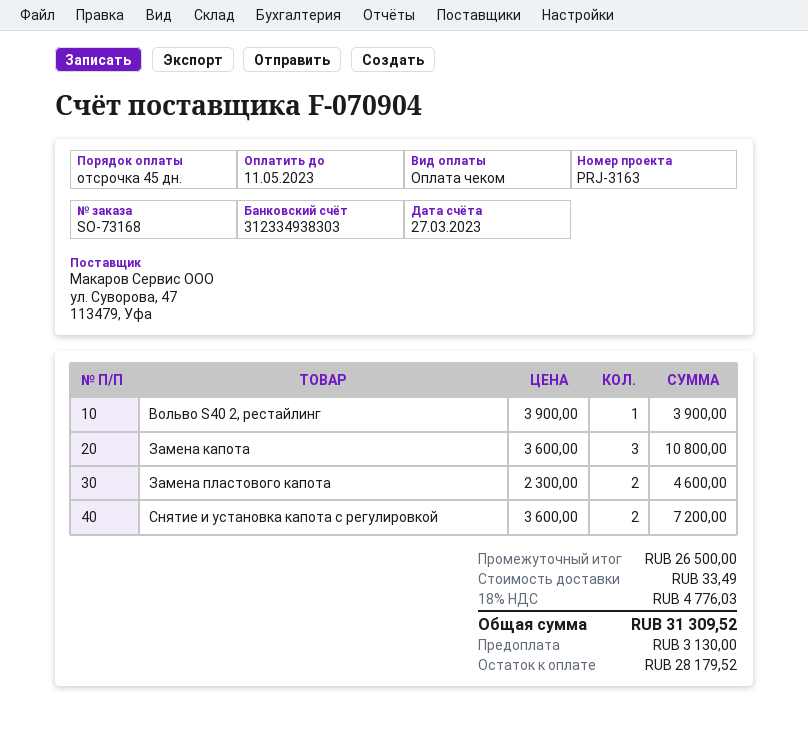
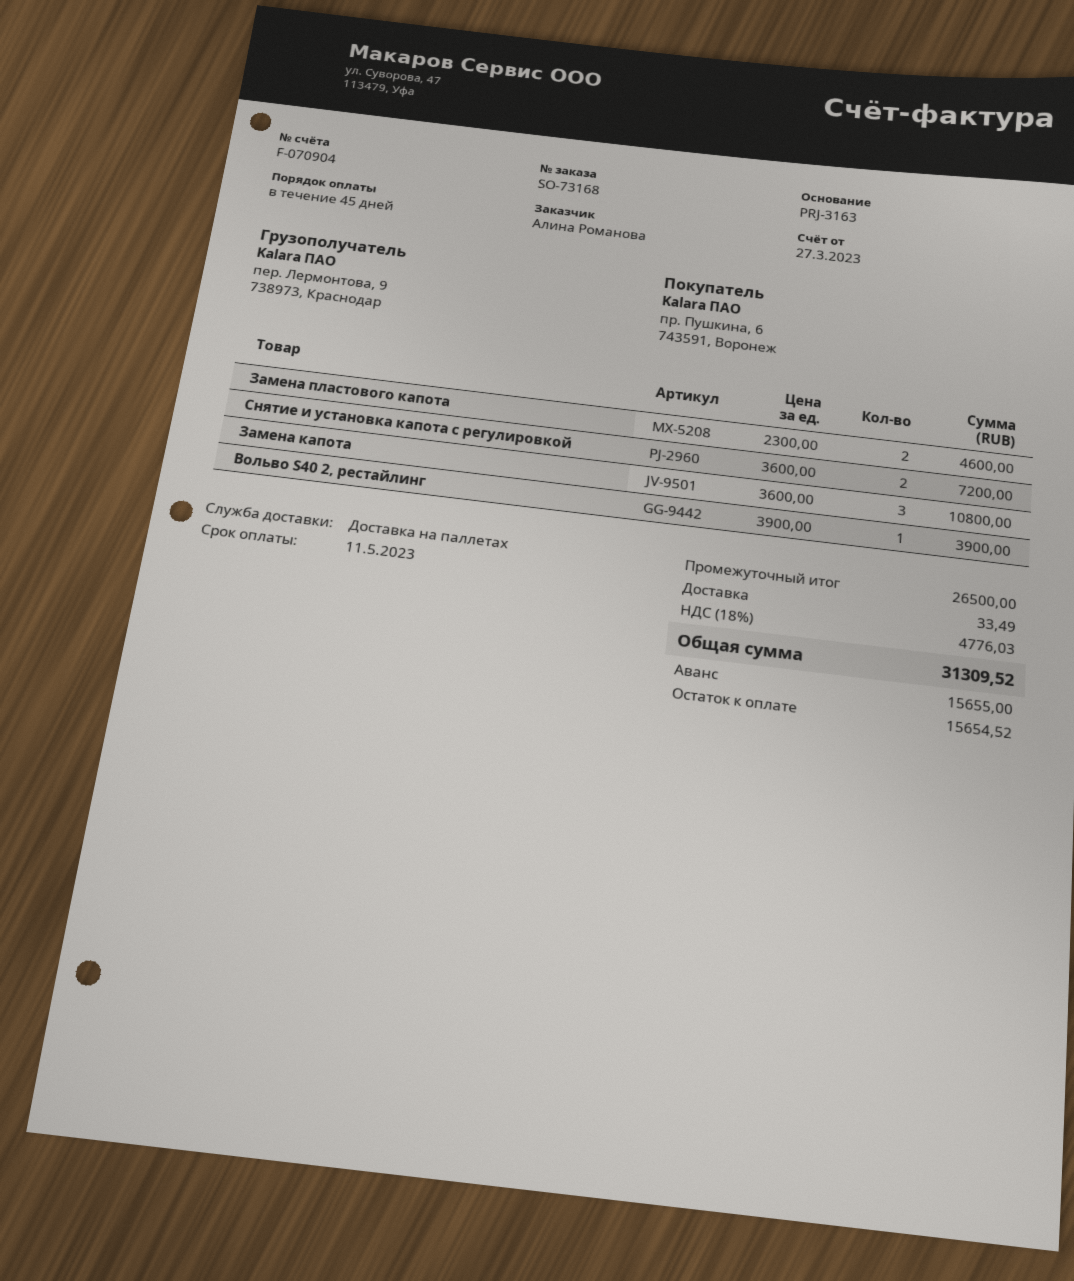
deposit: 3130.00 -> 15655.00
balance: 28179.52 -> 15654.52

